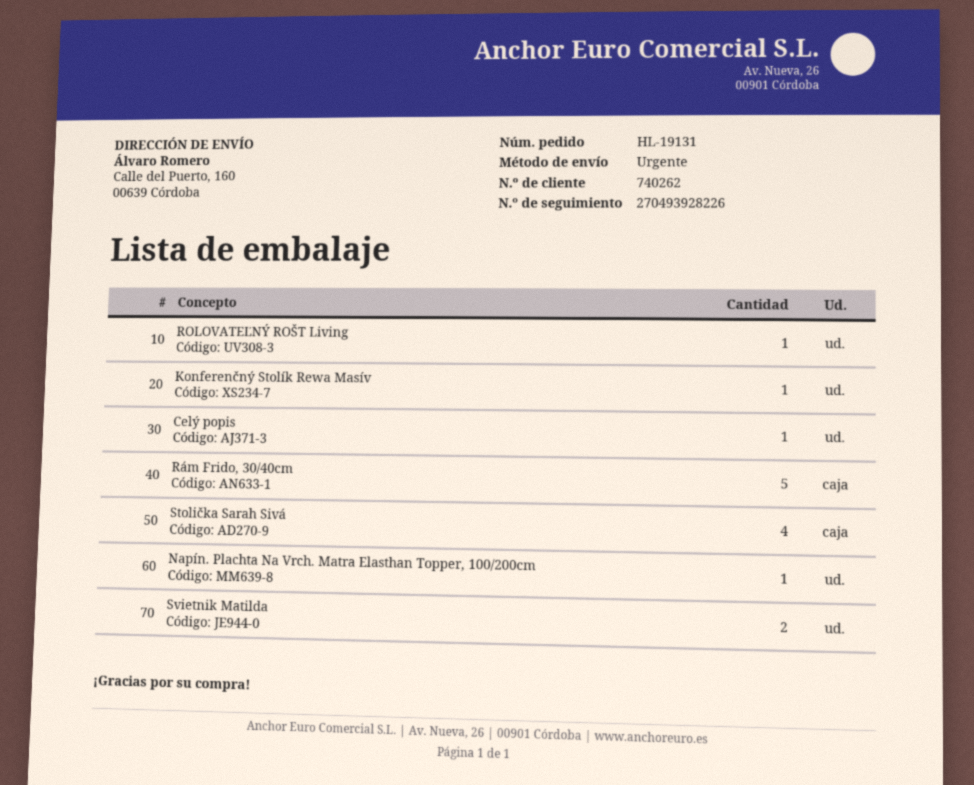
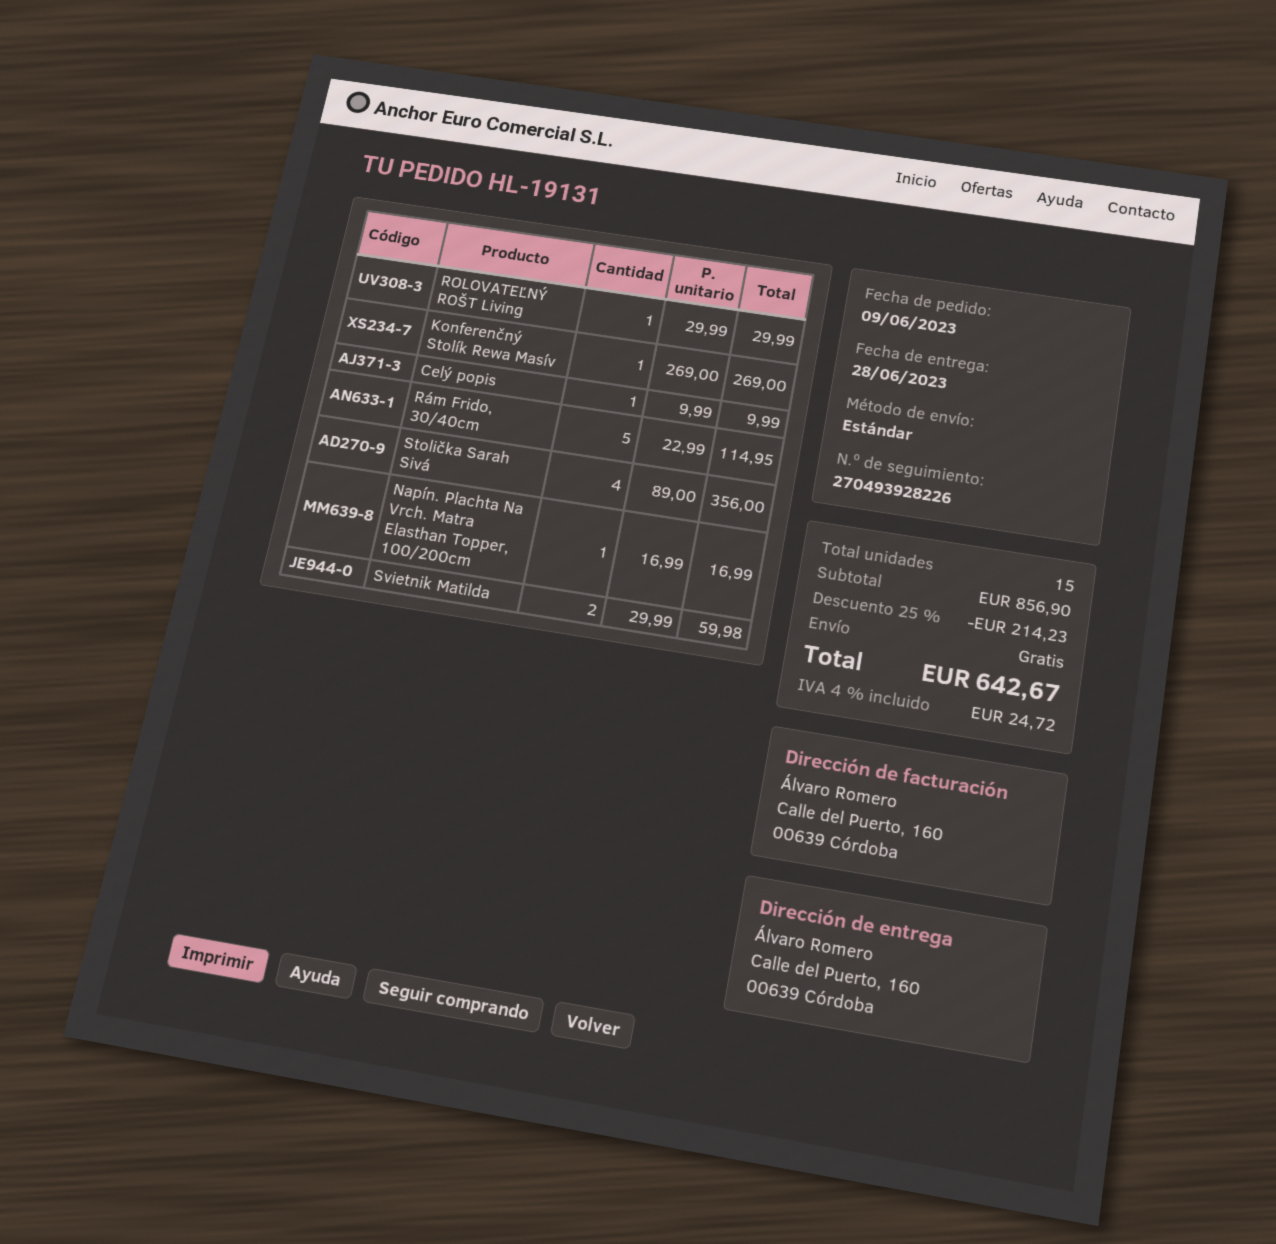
shipping method: express -> standard

